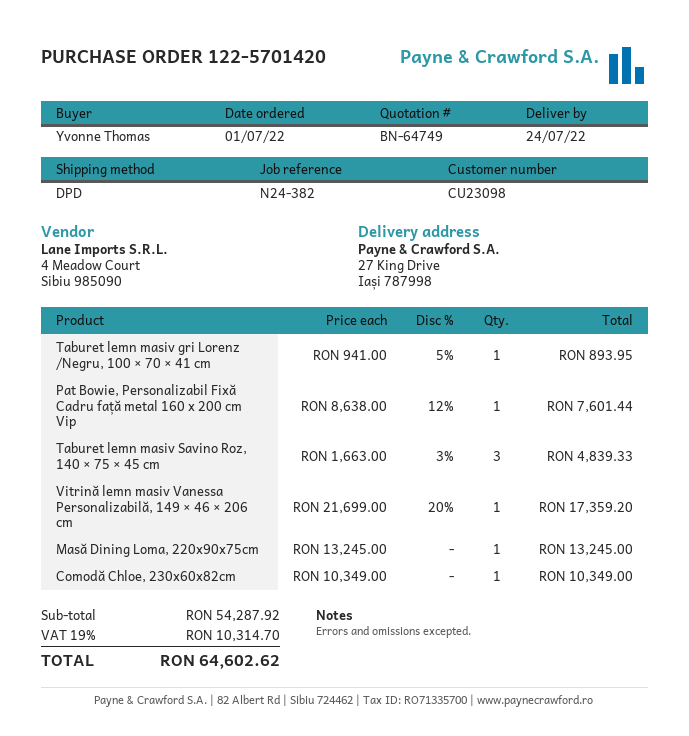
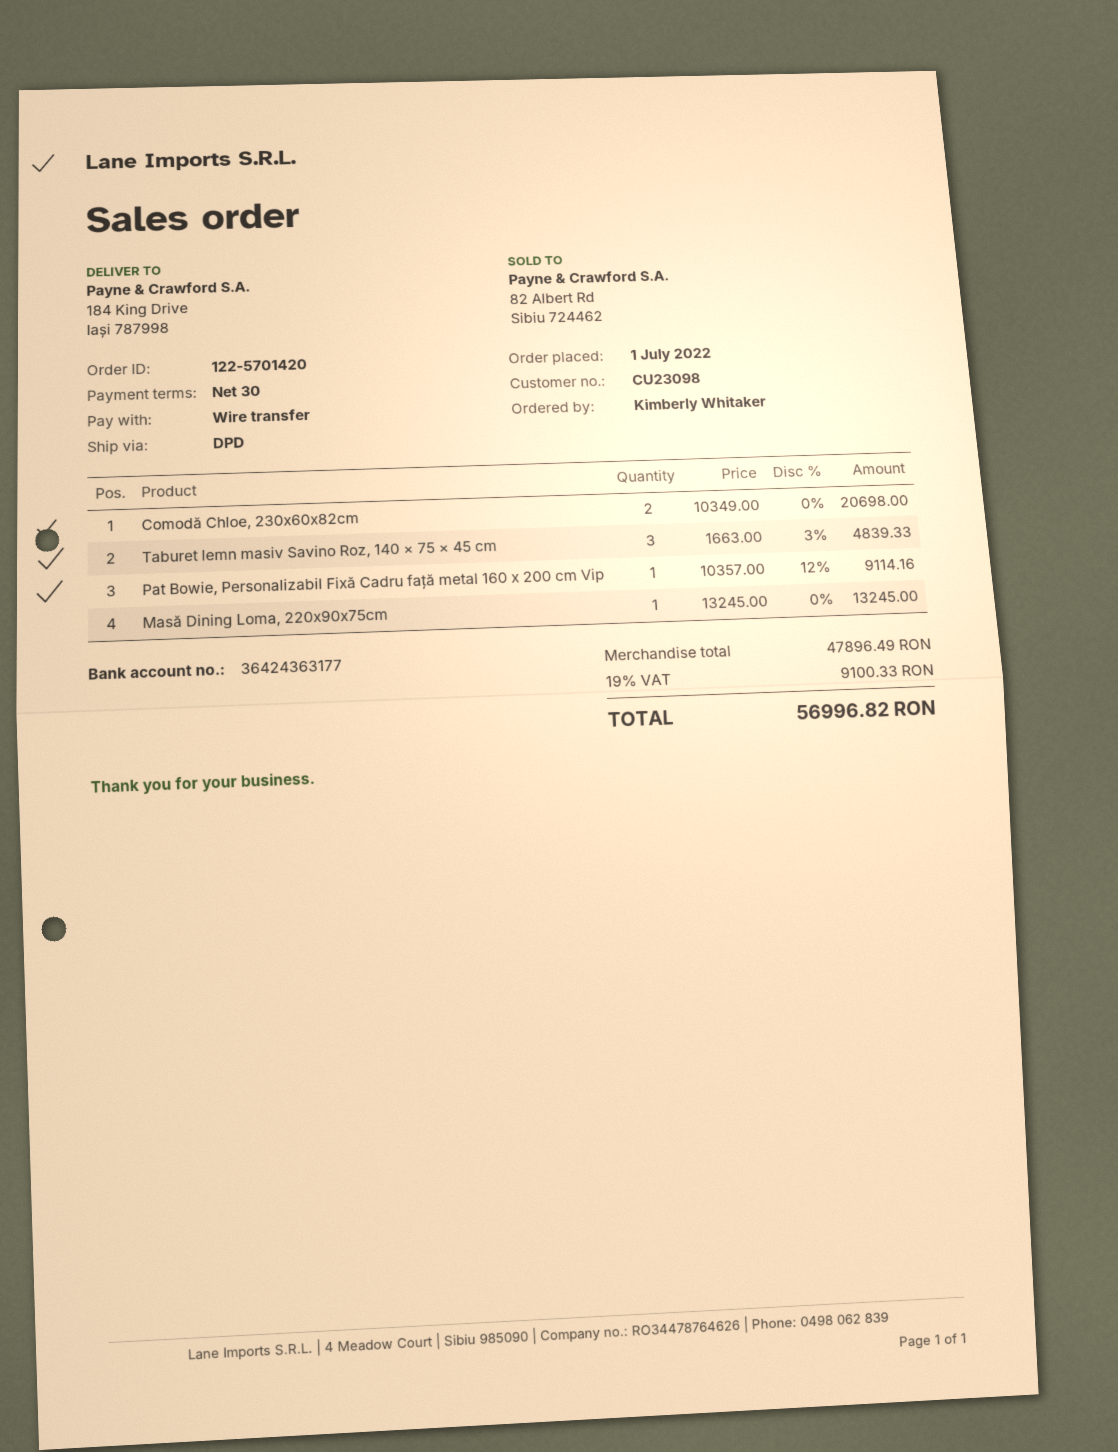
ordered by: Yvonne Thomas -> Kimberly Whitaker
ship to: 27 King Drive, Iași 787998 -> 184 King Drive, Iași 787998
Taburet lemn masiv gri Lorenz /Negru, 100 × 70 × 41 cm: 1 x 941.00 - 5% = 893.95 -> none
Pat Bowie, Personalizabil Fixă Cadru față metal 160 x 200 cm Vip: 1 x 8638.00 - 12% = 7601.44 -> 1 x 10357.00 - 12% = 9114.16
Vitrină lemn masiv Vanessa Personalizabilă, 149 × 46 × 206 cm: 1 x 21699.00 - 20% = 17359.20 -> none
Comodă Chloe, 230x60x82cm: 1 x 10349.00 = 10349.00 -> 2 x 10349.00 = 20698.00
subtotal: 54287.92 -> 47896.49
tax: 19% = 10314.70 -> 19% = 9100.33
total: 64602.62 -> 56996.82

